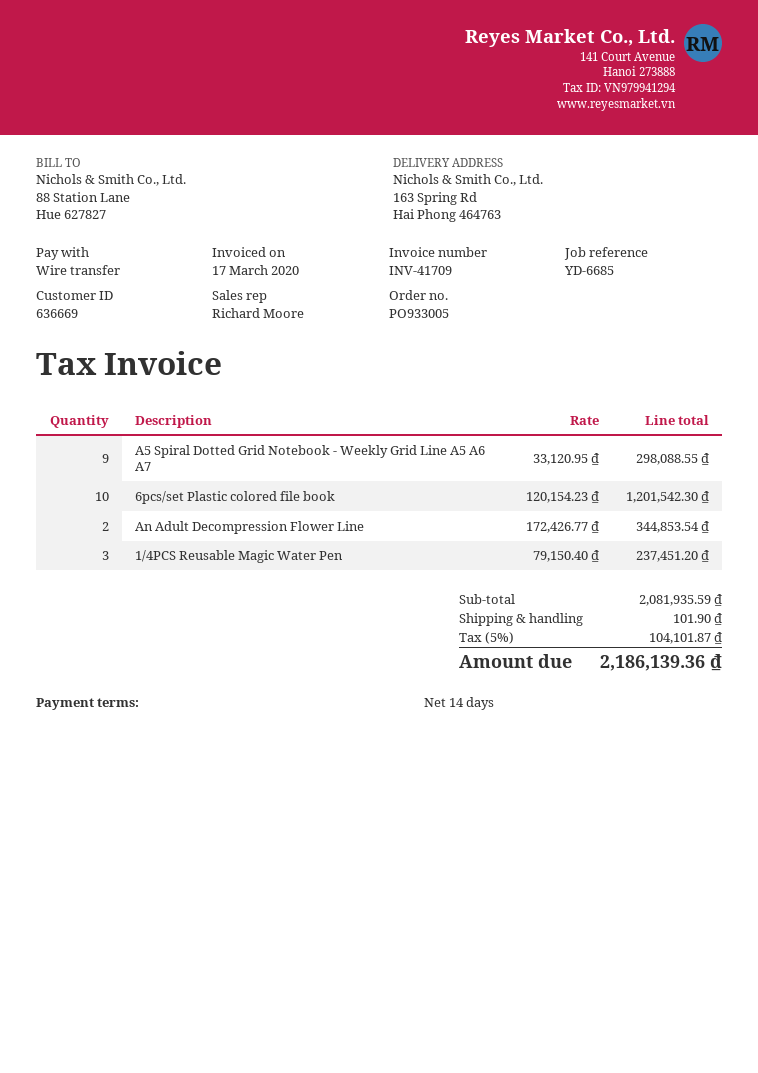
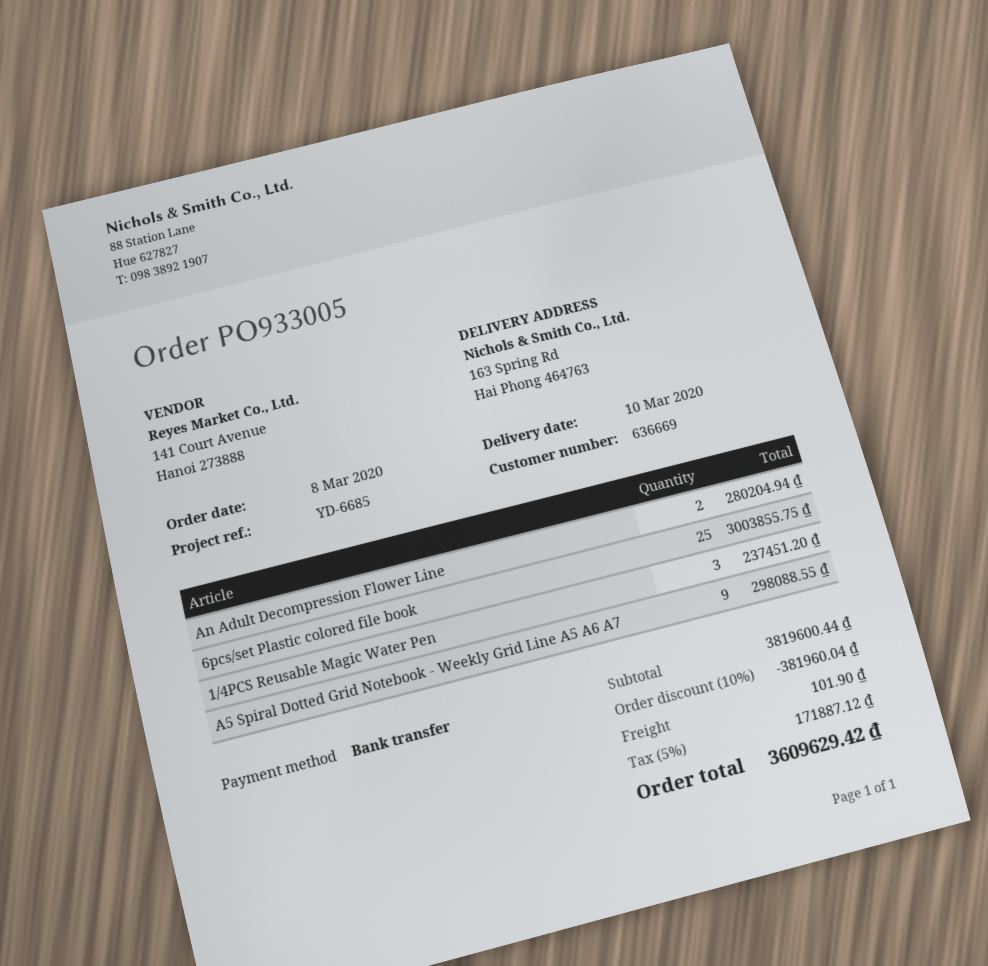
6pcs/set Plastic colored file book: 10 for 1201542.30 -> 25 for 3003855.75
An Adult Decompression Flower Line: 2 for 344853.54 -> 2 for 280204.94
subtotal: 2081935.59 -> 3819600.44
discount: none -> 10% = 381960.04
tax: 5% = 104101.87 -> 5% = 171887.12
total: 2186139.36 -> 3609629.42

